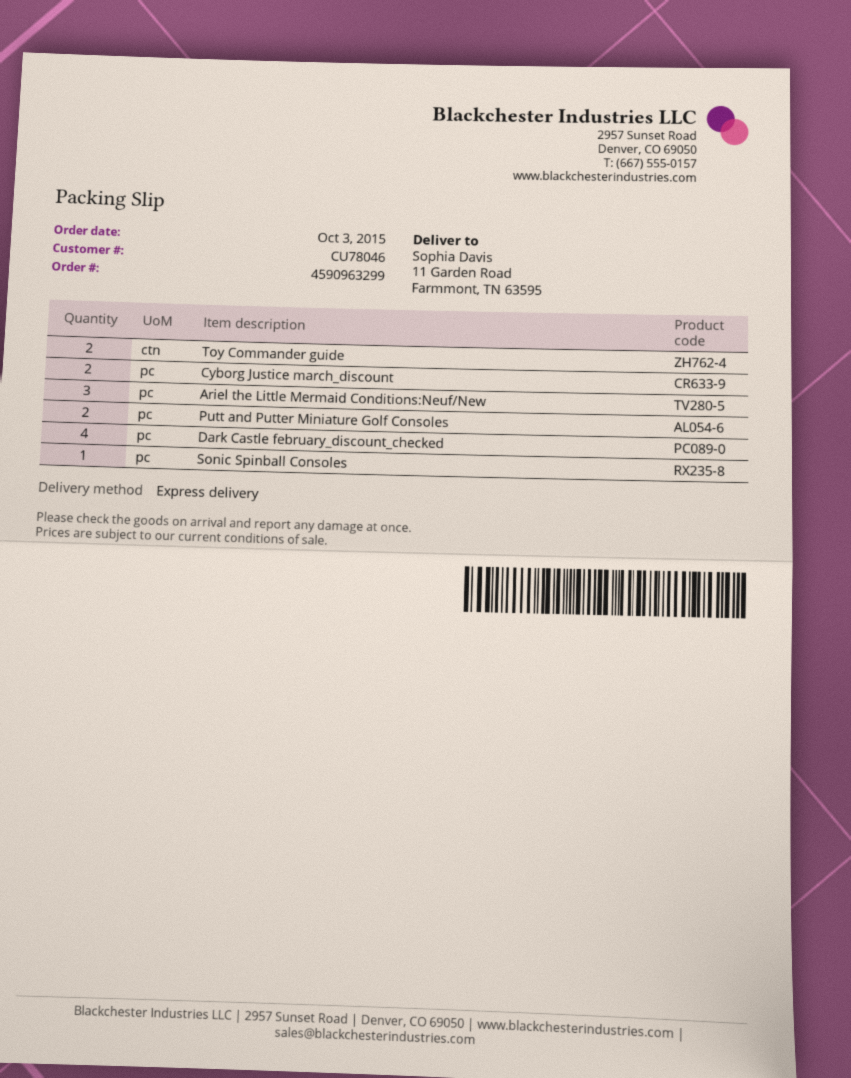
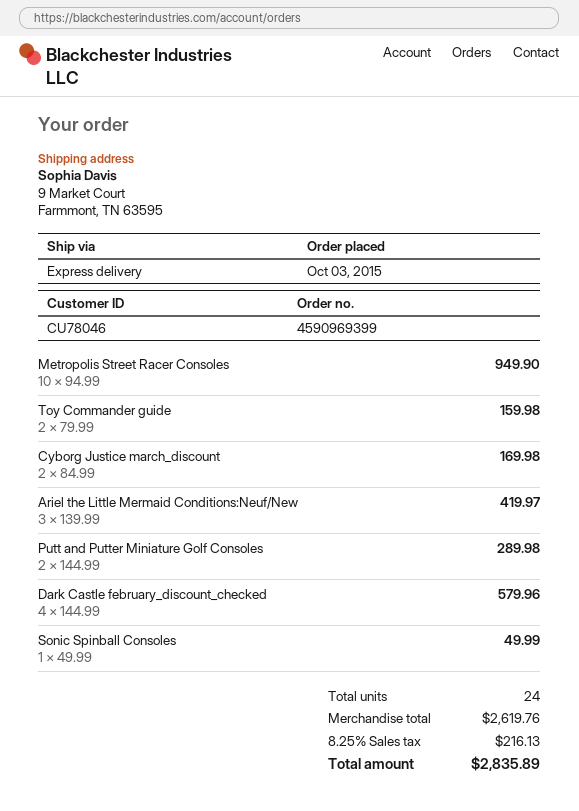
order number: 4590963299 -> 4590969399
ship to: 11 Garden Road, Farmmont, TN 63595 -> 9 Market Court, Farmmont, TN 63595
Metropolis Street Racer Consoles: none -> 10

